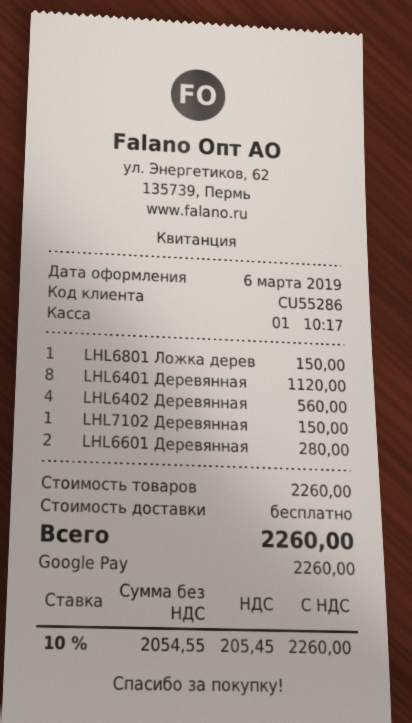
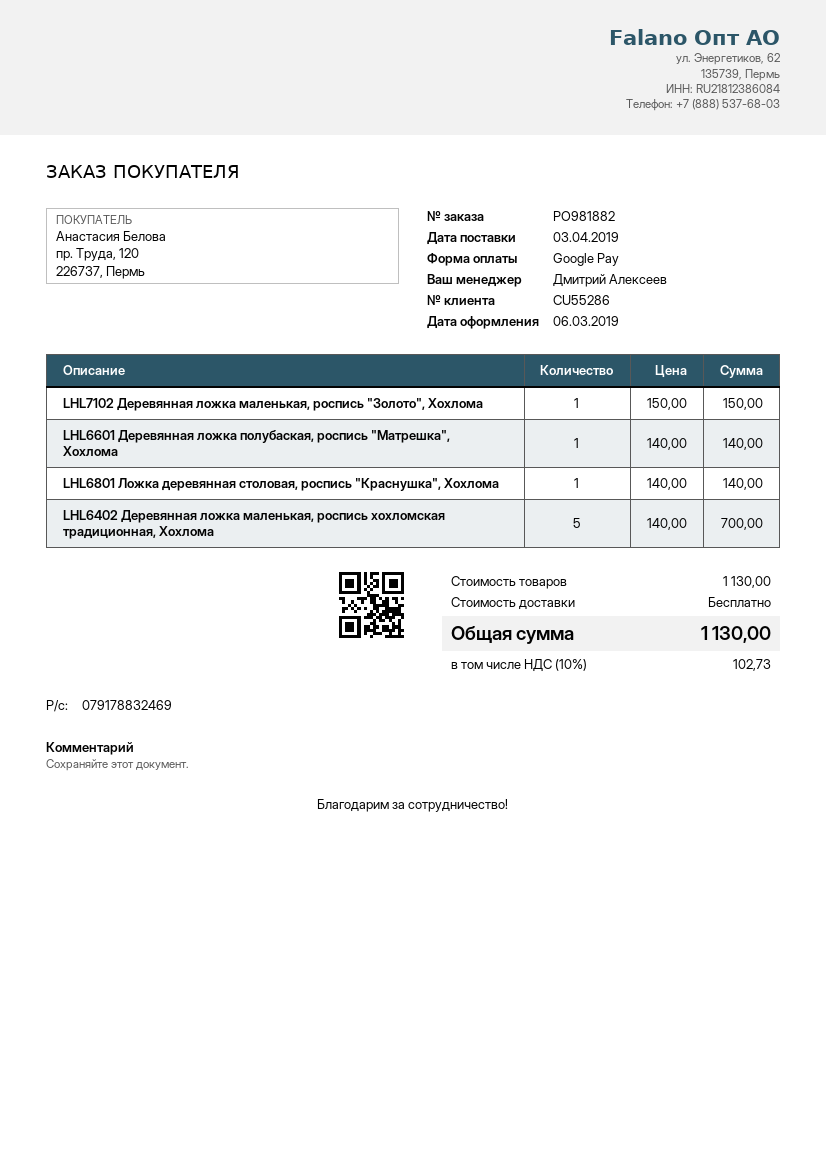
LHL6801 Ложка дерев: 1 for 150.00 -> 1 for 140.00
LHL6401 Деревянная: 8 for 1120.00 -> none
LHL6402 Деревянная: 4 for 560.00 -> 5 for 700.00
LHL6601 Деревянная: 2 for 280.00 -> 1 for 140.00
subtotal: 2260.00 -> 1130.00
tax: 10% = 205.45 -> 10% = 102.73
total: 2260.00 -> 1130.00

